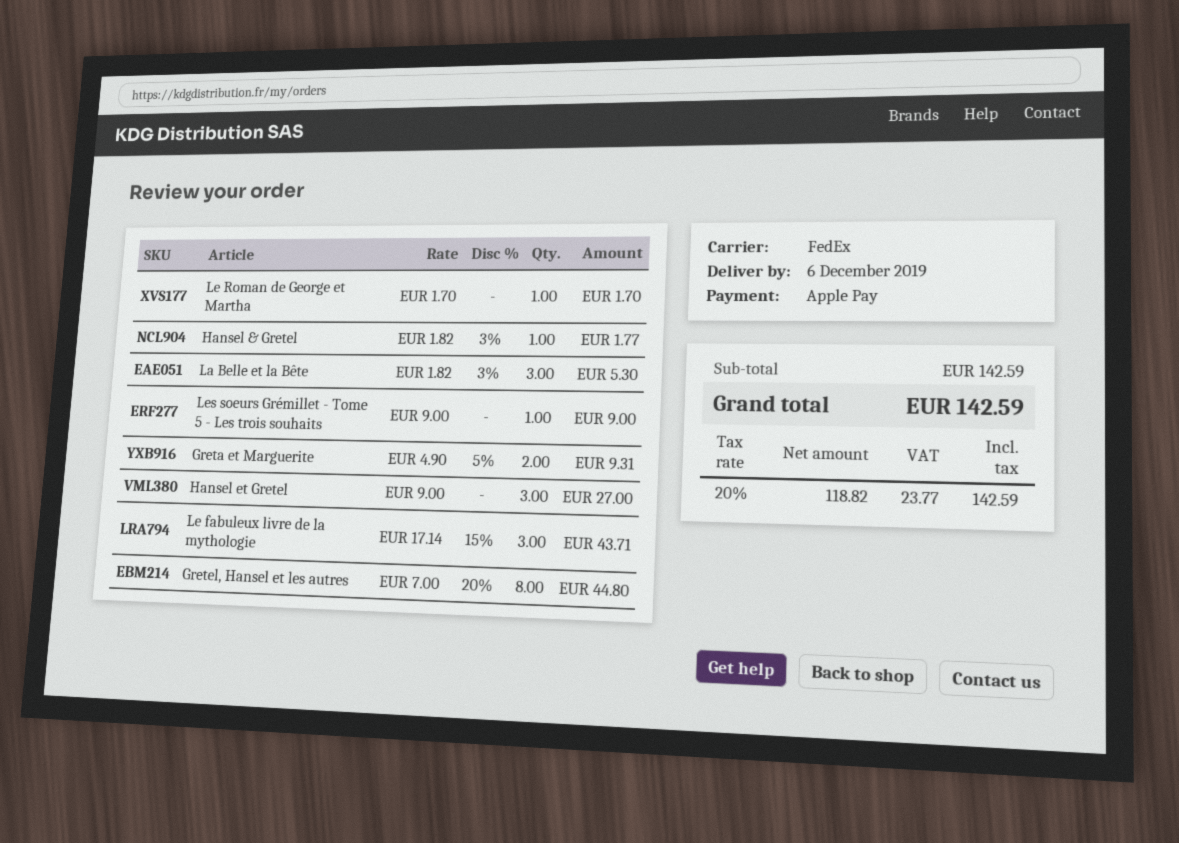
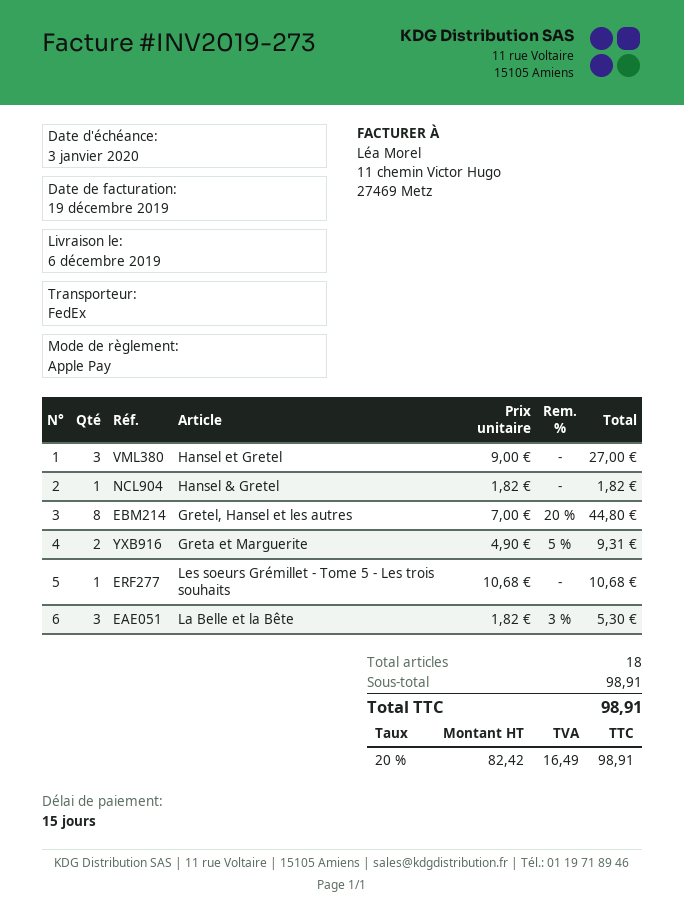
Le Roman de George et Martha: 1 x 1.70 = 1.70 -> none
Hansel & Gretel: 1 x 1.82 - 3% = 1.77 -> 1 x 1.82 = 1.82
Les soeurs Grémillet - Tome 5 - Les trois souhaits: 1 x 9.00 = 9.00 -> 1 x 10.68 = 10.68
Le fabuleux livre de la mythologie: 3 x 17.14 - 15% = 43.71 -> none
subtotal: 142.59 -> 98.91
net: 118.82 -> 82.42
tax: 20% = 23.77 -> 20% = 16.49
total: 142.59 -> 98.91

